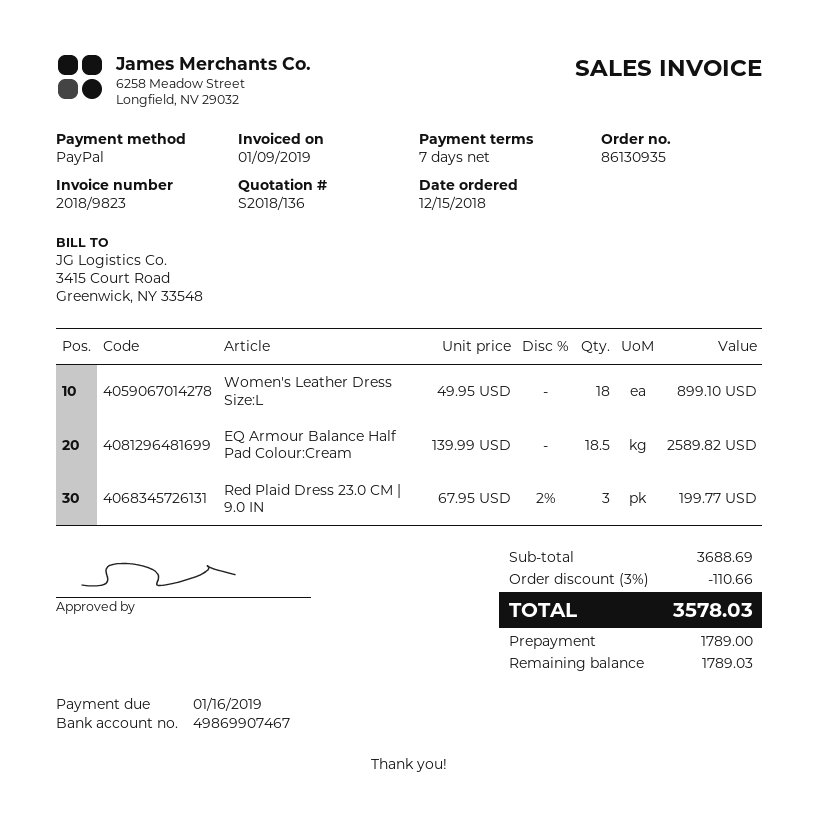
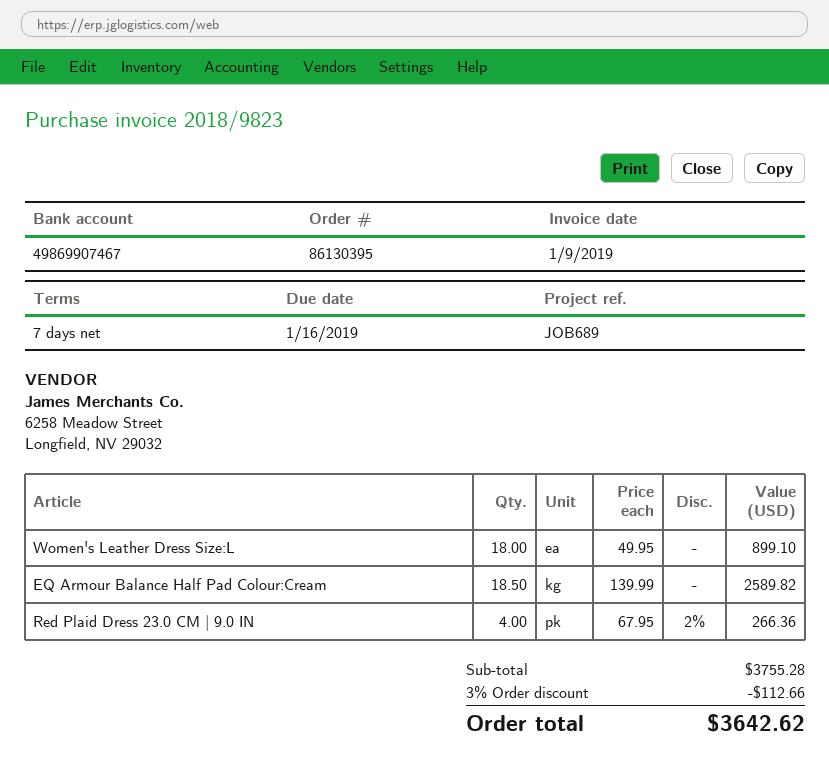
order number: 86130935 -> 86130395
Red Plaid Dress 23.0 CM | 9.0 IN: 3 x 67.95 - 2% = 199.77 -> 4 x 67.95 - 2% = 266.36
subtotal: 3688.69 -> 3755.28
discount: 3% = 110.66 -> 3% = 112.66
total: 3578.03 -> 3642.62

